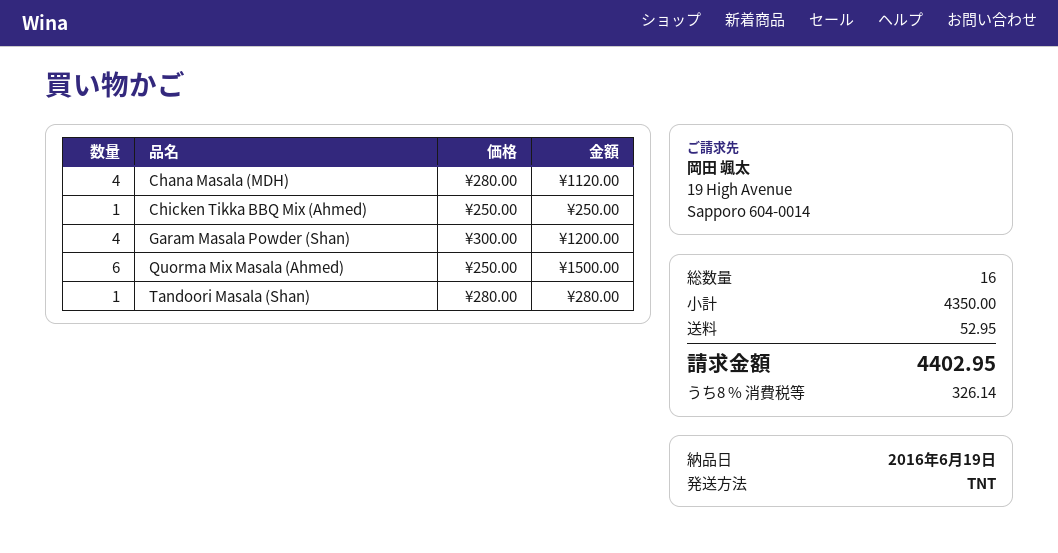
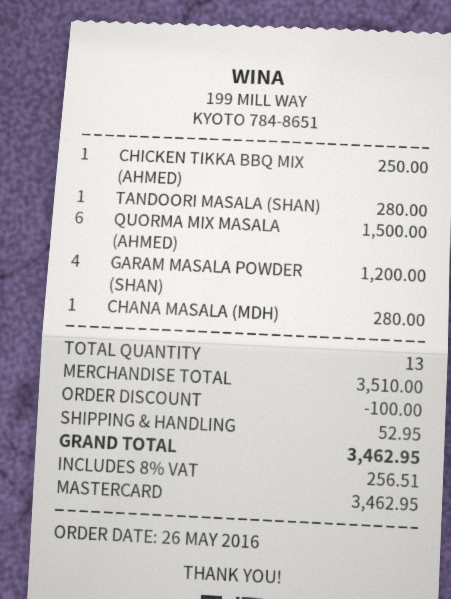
Chana Masala (MDH): 4 for 1120.00 -> 1 for 280.00
total quantity: 16 -> 13
subtotal: 4350.00 -> 3510.00
discount: none -> 100.00
tax: 8% = 326.14 -> 8% = 256.51
total: 4402.95 -> 3462.95

